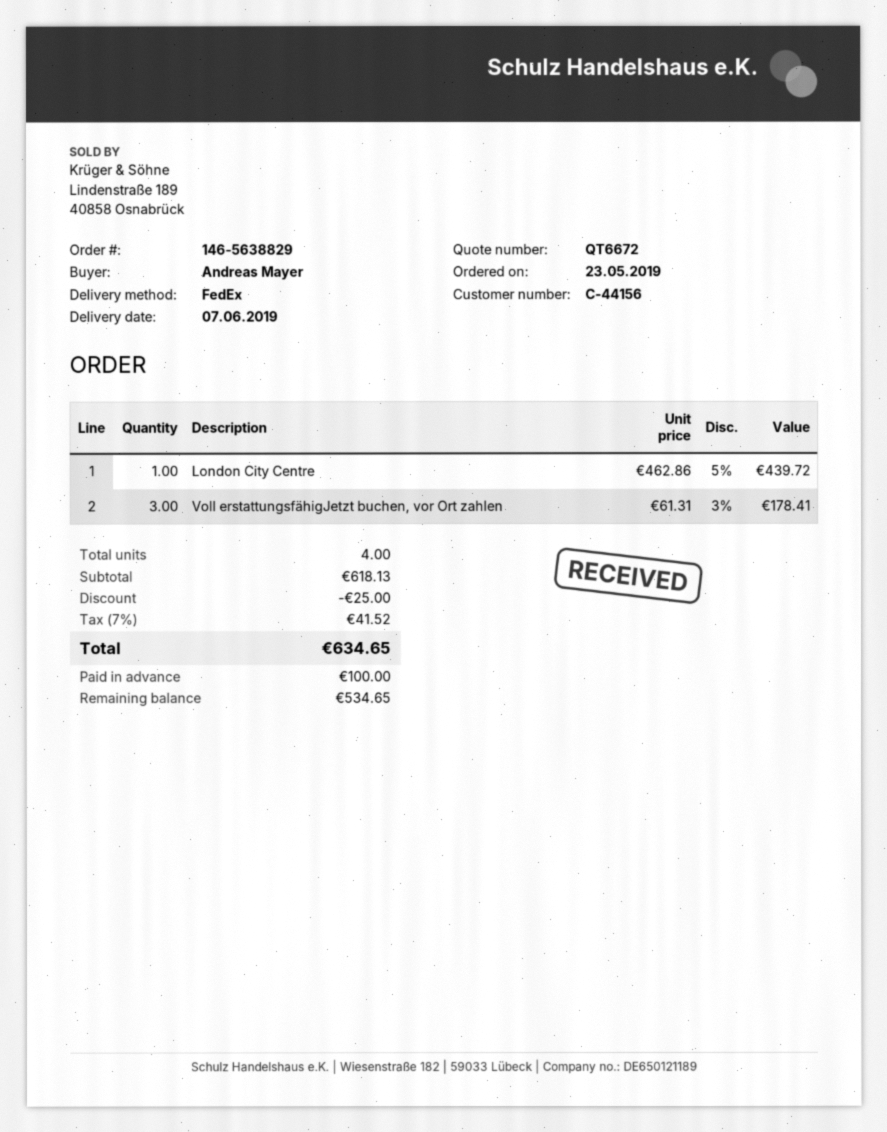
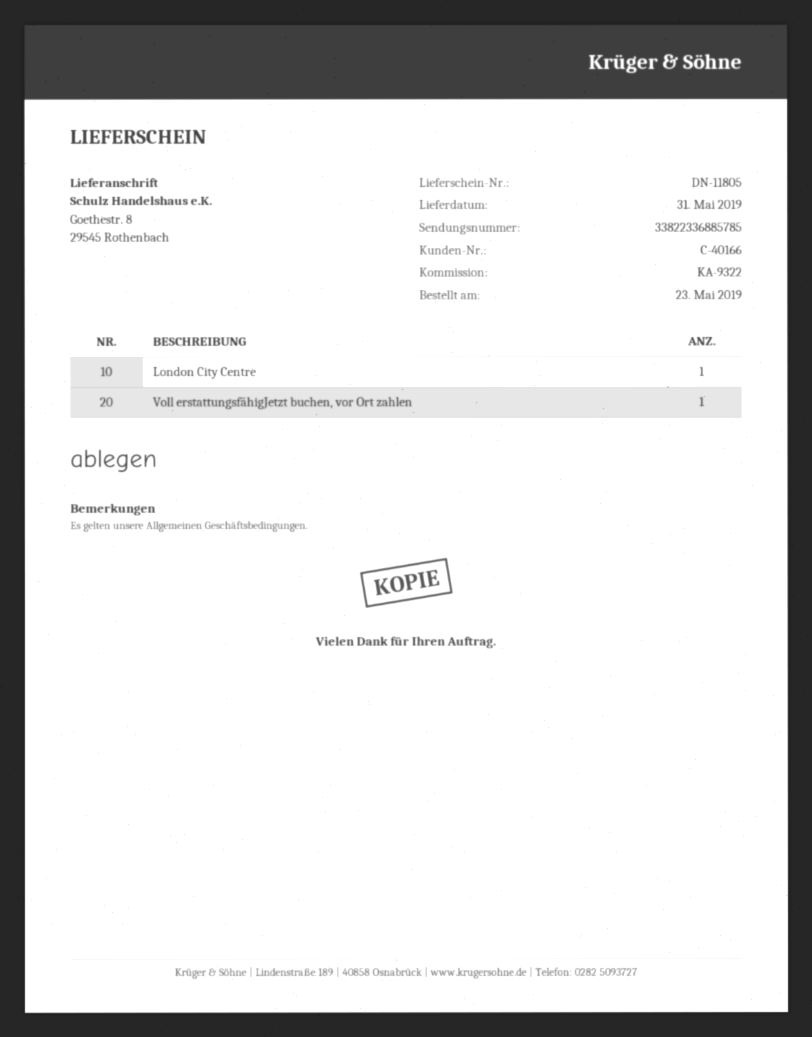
delivery date: 2019-06-07 -> 2019-05-31
customer number: C-44156 -> C-40166
Voll erstattungsfähigJetzt buchen, vor Ort zahlen: 3 -> 1

